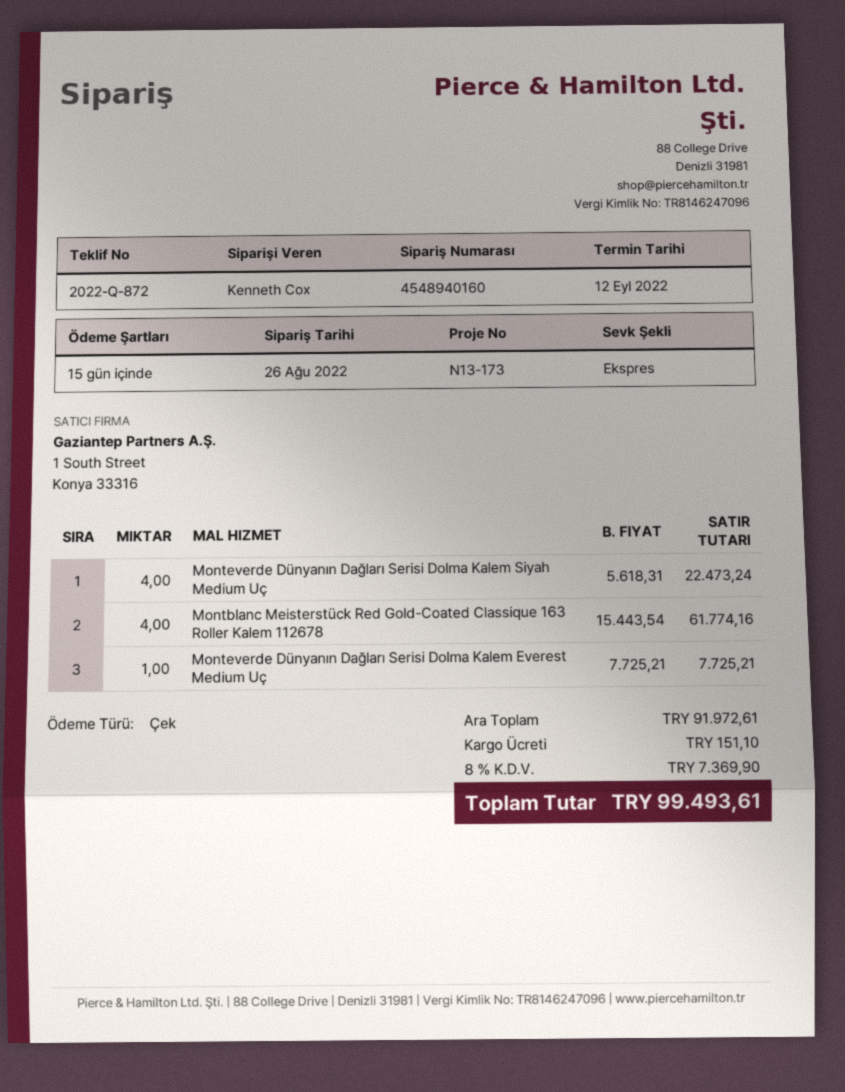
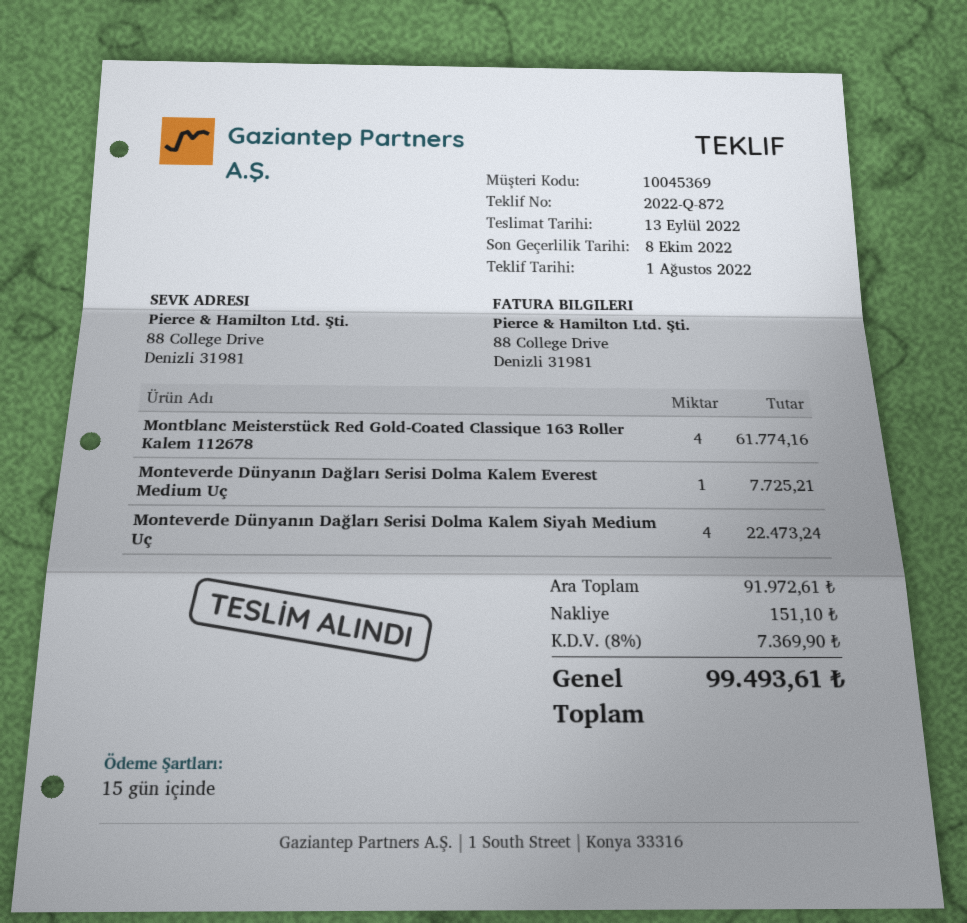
delivery date: 2022-09-12 -> 2022-09-13

